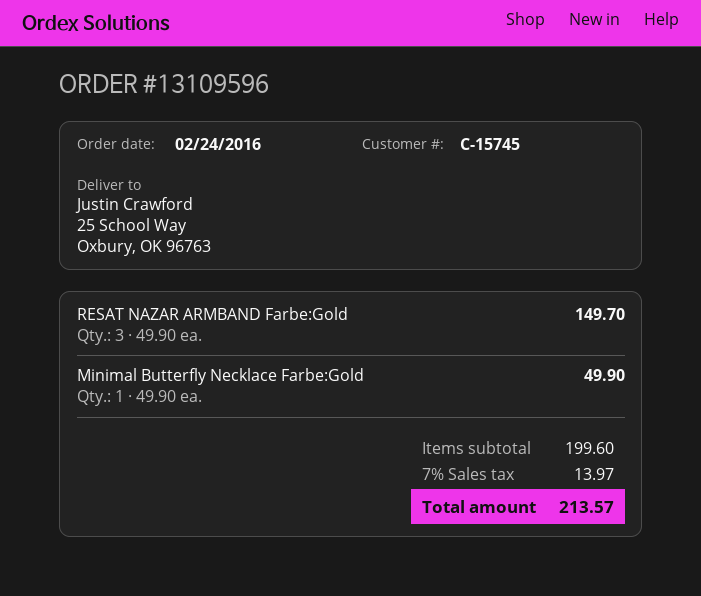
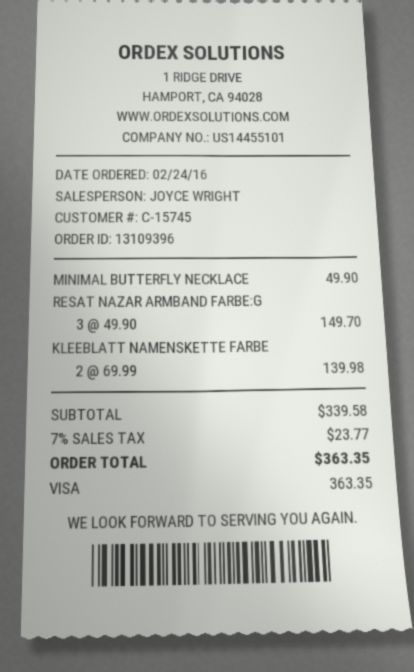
order number: 13109596 -> 13109396
KLEEBLATT NAMENSKETTE FARBE: none -> 2 x 69.99 = 139.98
subtotal: 199.60 -> 339.58
tax: 7% = 13.97 -> 7% = 23.77
total: 213.57 -> 363.35

